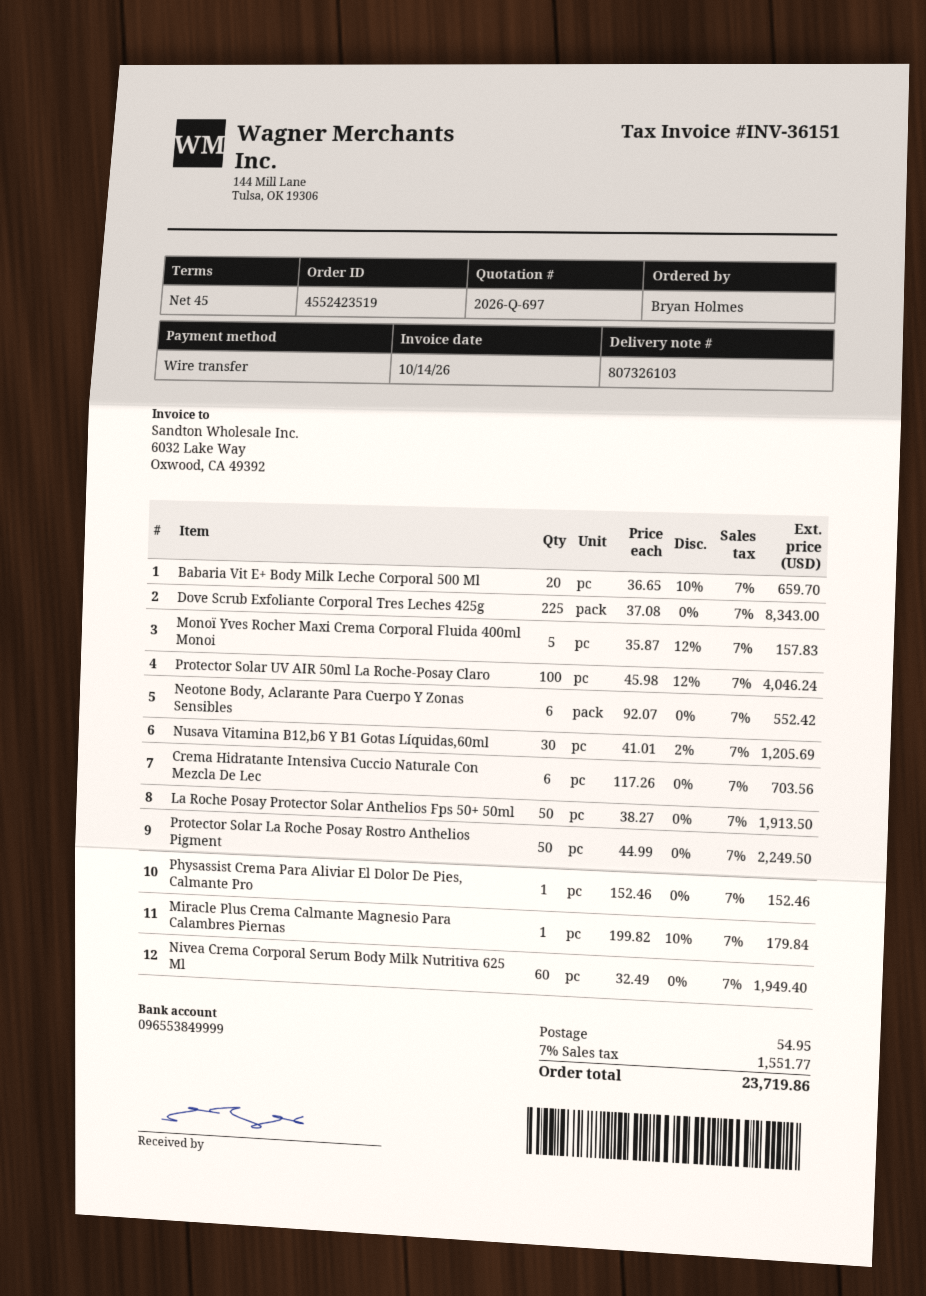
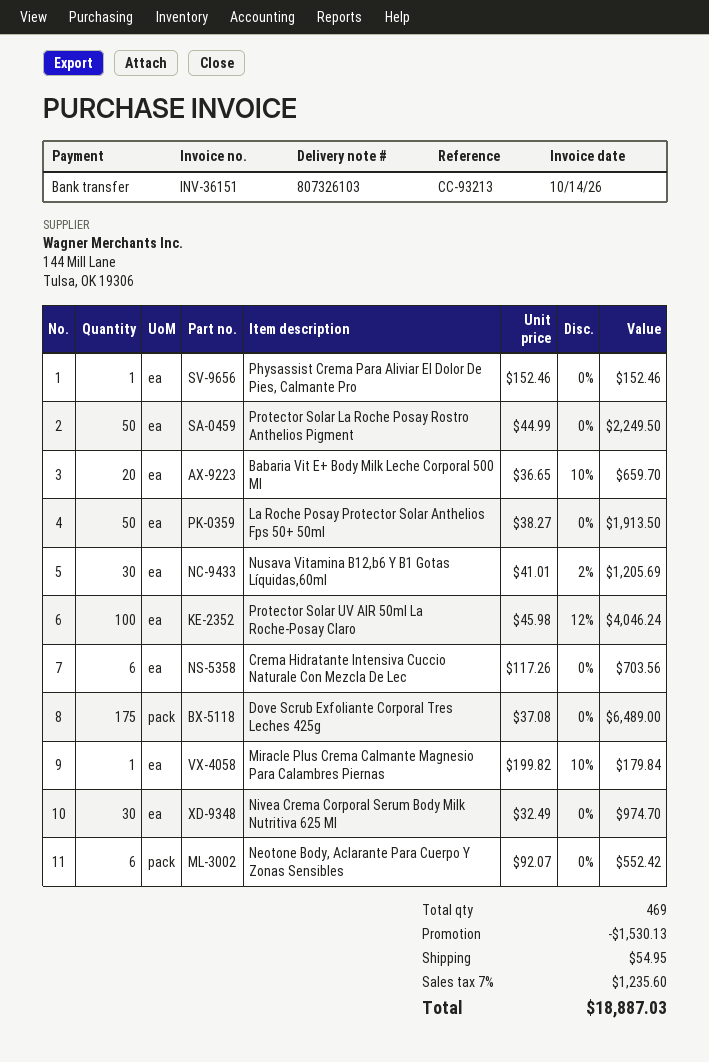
Dove Scrub Exfoliante Corporal Tres Leches 425g: 225 x 37.08 = 8343.00 -> 175 x 37.08 = 6489.00
Monoï Yves Rocher Maxi Crema Corporal Fluida 400ml Monoi: 5 x 35.87 - 12% = 157.83 -> none
Nivea Crema Corporal Serum Body Milk Nutritiva 625 Ml: 60 x 32.49 = 1949.40 -> 30 x 32.49 = 974.70
discount: none -> 1530.13
tax: 7% = 1551.77 -> 7% = 1235.60
total: 23719.86 -> 18887.03

